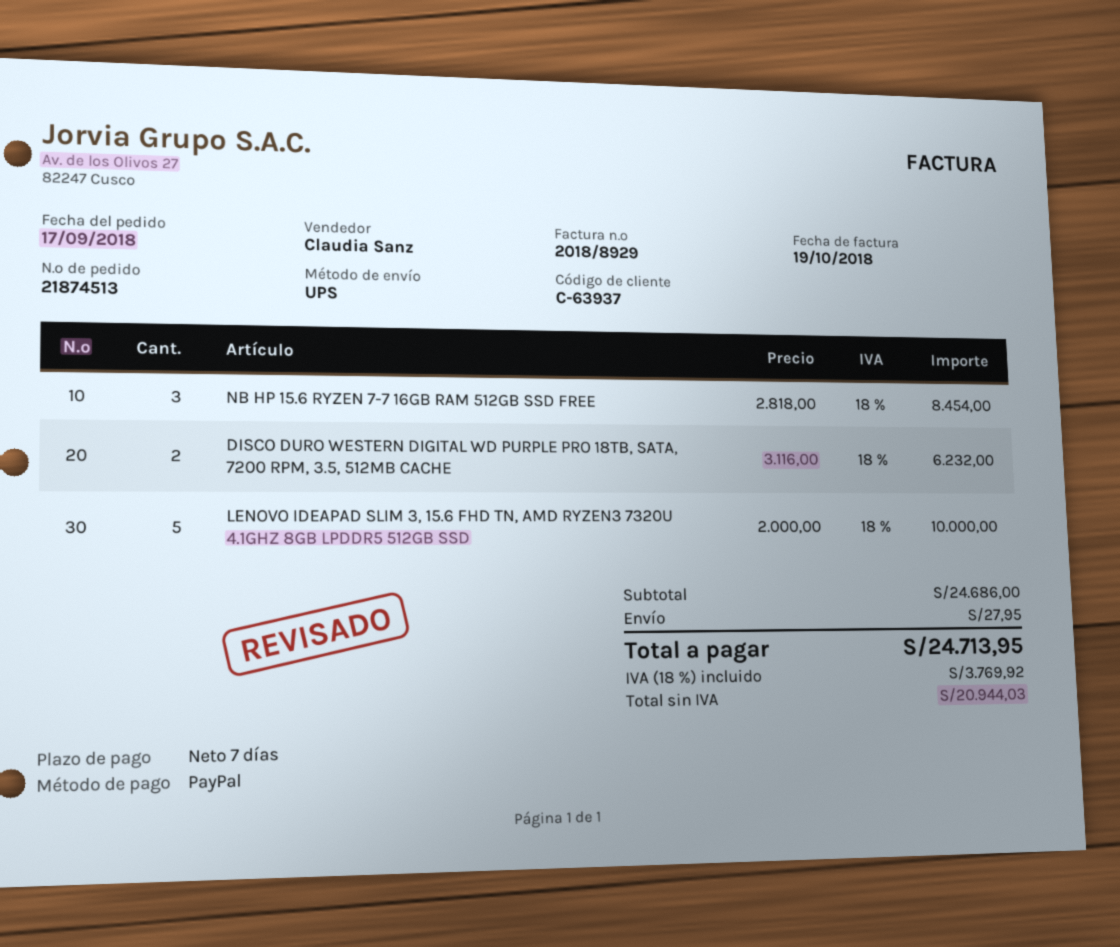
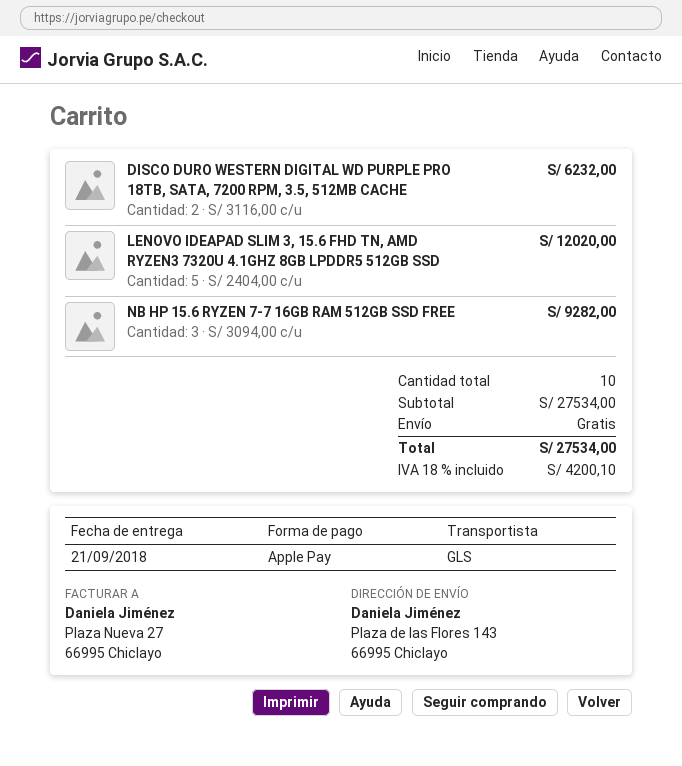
payment method: PayPal -> Apple Pay
shipping method: UPS -> GLS
NB HP 15.6 RYZEN 7-7 16GB RAM 512GB SSD FREE: 3 x 2818.00 = 8454.00 -> 3 x 3094.00 = 9282.00
LENOVO IDEAPAD SLIM 3, 15.6 FHD TN, AMD RYZEN3 7320U 4.1GHZ 8GB LPDDR5 512GB SSD: 5 x 2000.00 = 10000.00 -> 5 x 2404.00 = 12020.00
subtotal: 24686.00 -> 27534.00
shipping: 27.95 -> 0.00
tax: 18% = 3769.92 -> 18% = 4200.10
total: 24713.95 -> 27534.00

